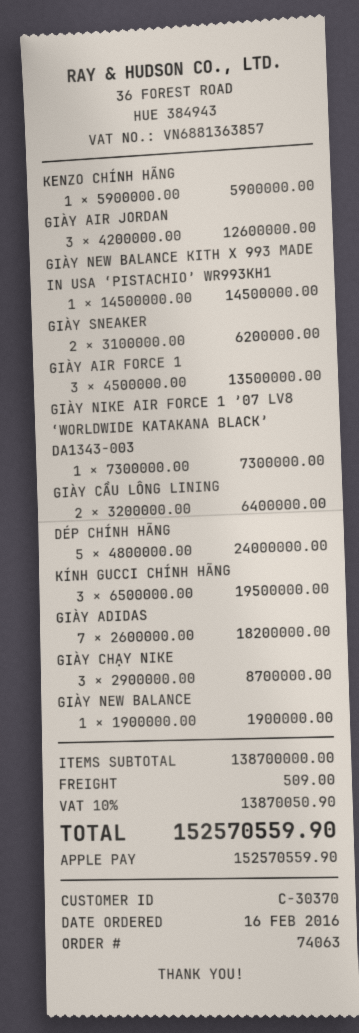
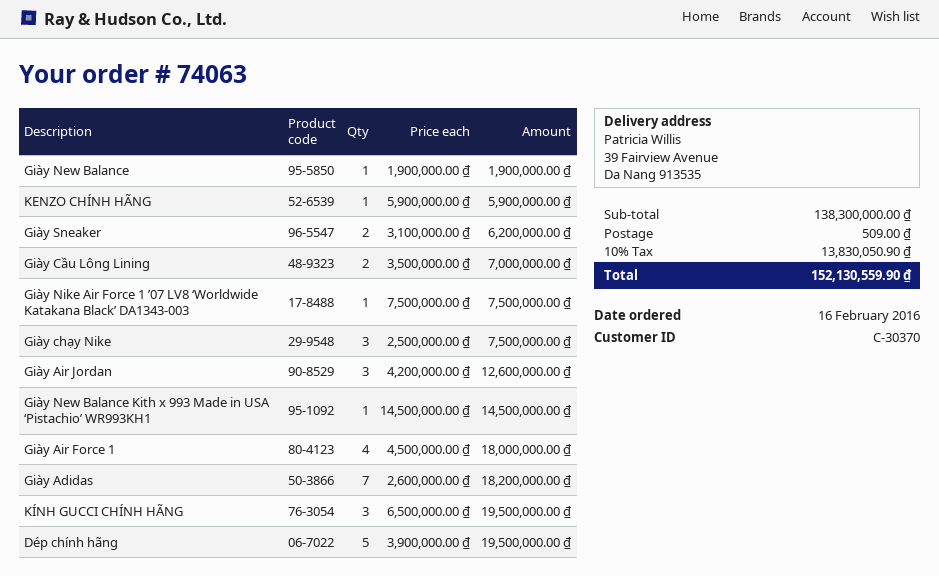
GIÀY AIR FORCE 1: 3 x 4500000.00 = 13500000.00 -> 4 x 4500000.00 = 18000000.00
GIÀY NIKE AIR FORCE 1 ’07 LV8 ‘WORLDWIDE KATAKANA BLACK’ DA1343-003: 1 x 7300000.00 = 7300000.00 -> 1 x 7500000.00 = 7500000.00
GIÀY CẦU LÔNG LINING: 2 x 3200000.00 = 6400000.00 -> 2 x 3500000.00 = 7000000.00
DÉP CHÍNH HÃNG: 5 x 4800000.00 = 24000000.00 -> 5 x 3900000.00 = 19500000.00
GIÀY CHẠY NIKE: 3 x 2900000.00 = 8700000.00 -> 3 x 2500000.00 = 7500000.00
subtotal: 138700000.00 -> 138300000.00
tax: 10% = 13870050.90 -> 10% = 13830050.90
total: 152570559.90 -> 152130559.90

